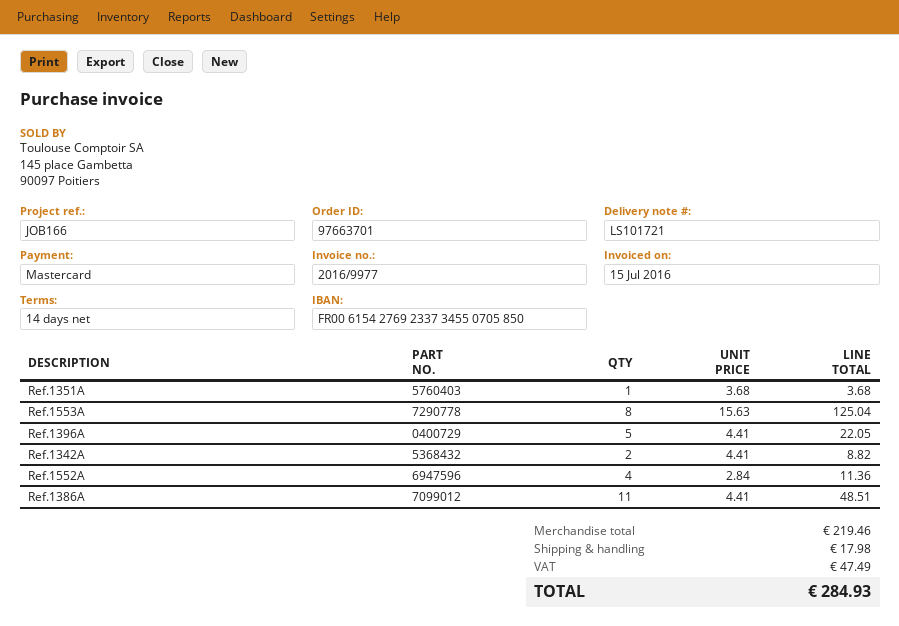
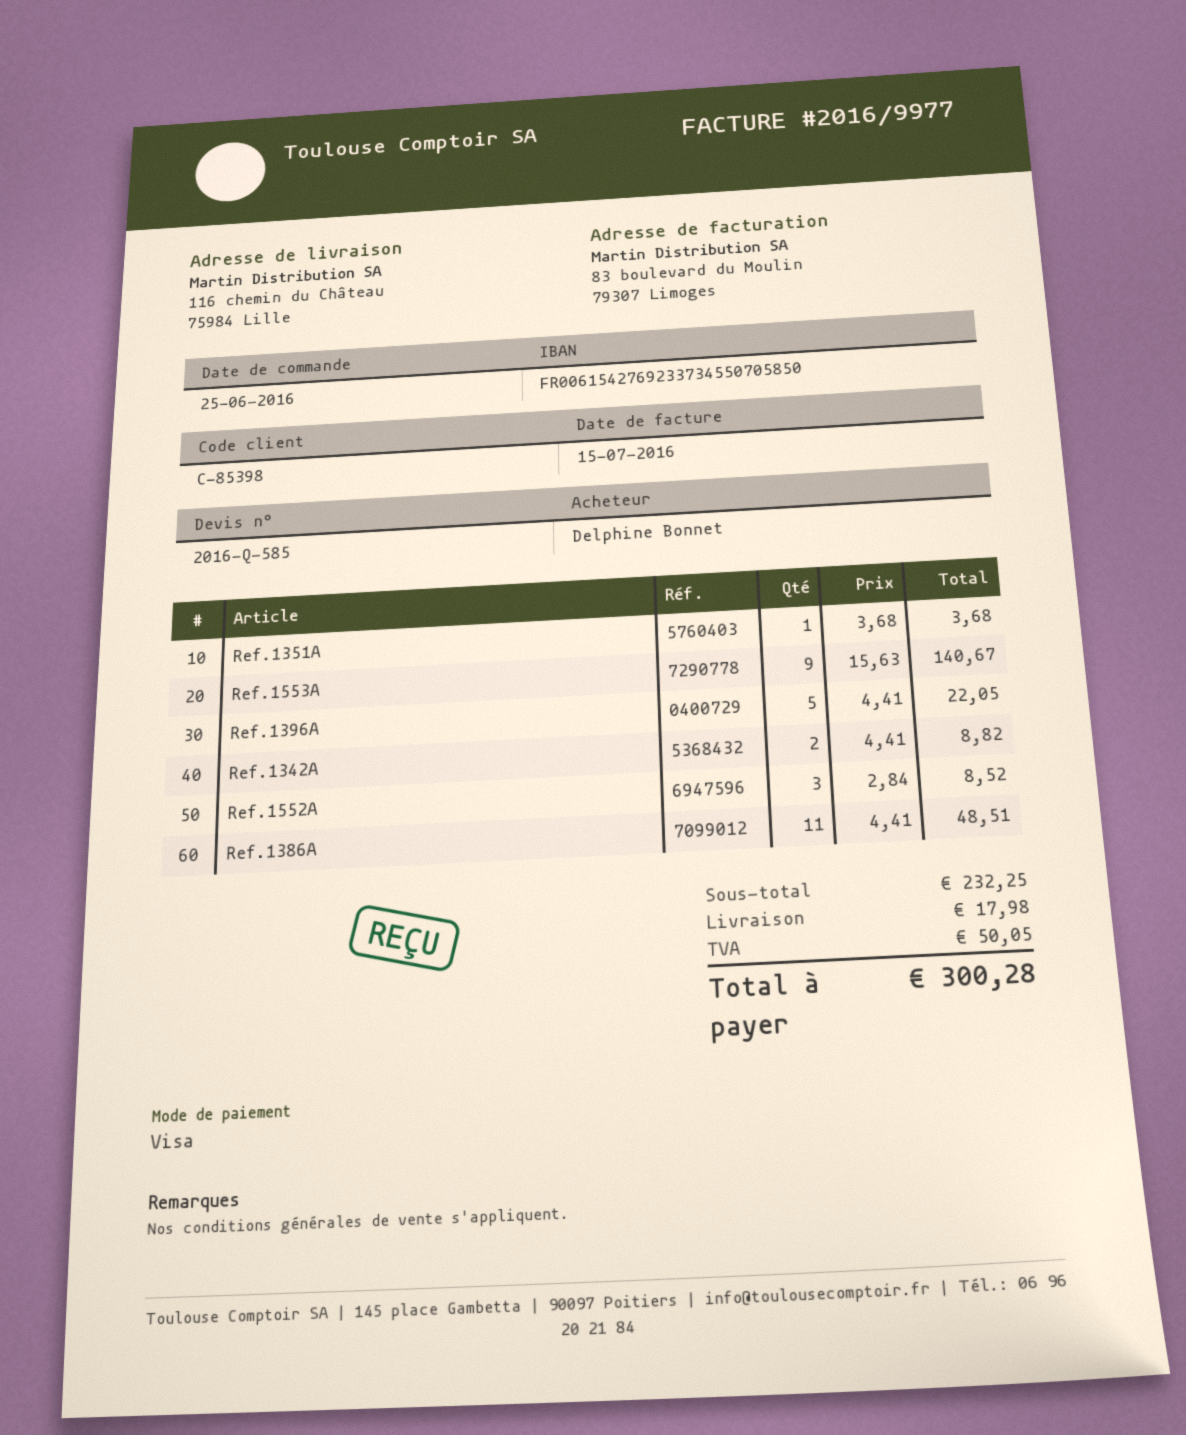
payment method: Mastercard -> Visa
Ref.1553A: 8 x 15.63 = 125.04 -> 9 x 15.63 = 140.67
Ref.1552A: 4 x 2.84 = 11.36 -> 3 x 2.84 = 8.52
subtotal: 219.46 -> 232.25
tax: 47.49 -> 50.05
total: 284.93 -> 300.28

